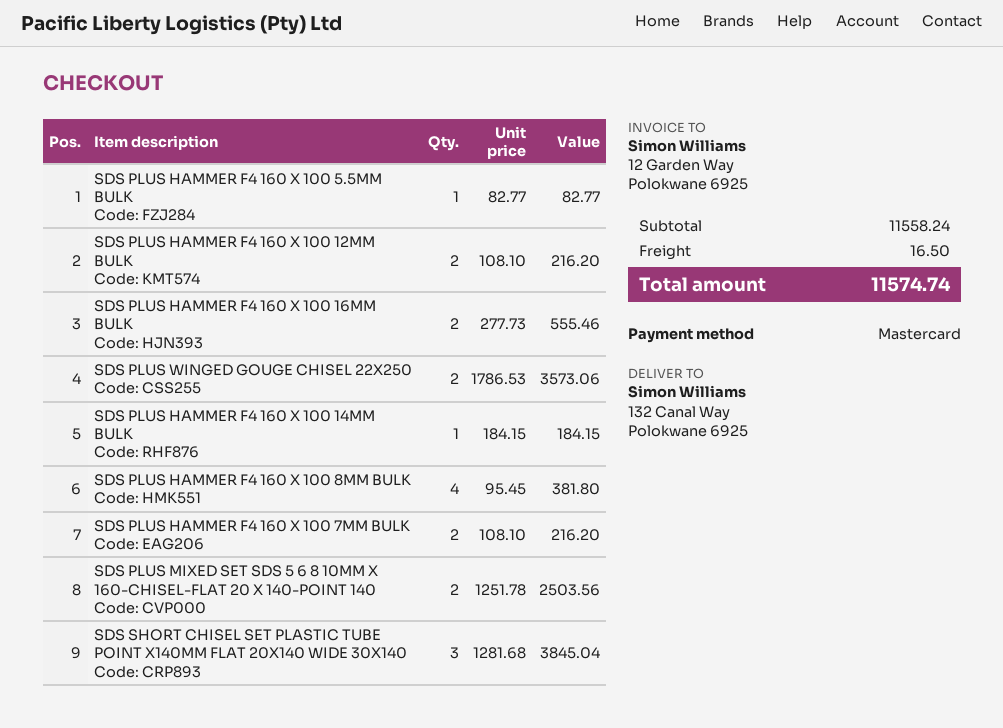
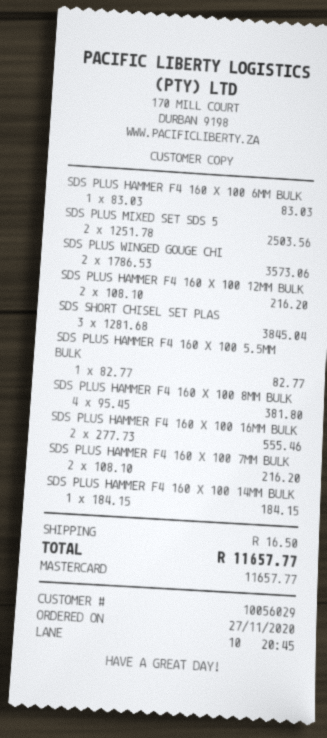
SDS PLUS HAMMER F4 160 X 100 6MM BULK: none -> 1 x 83.03 = 83.03
total: 11574.74 -> 11657.77

